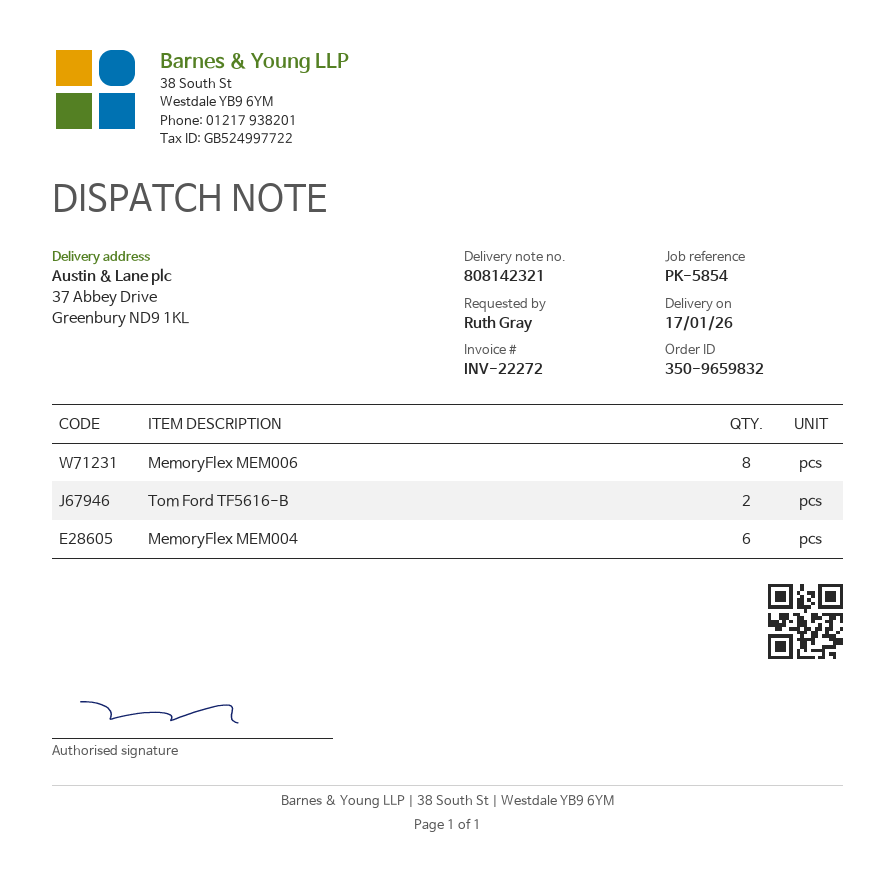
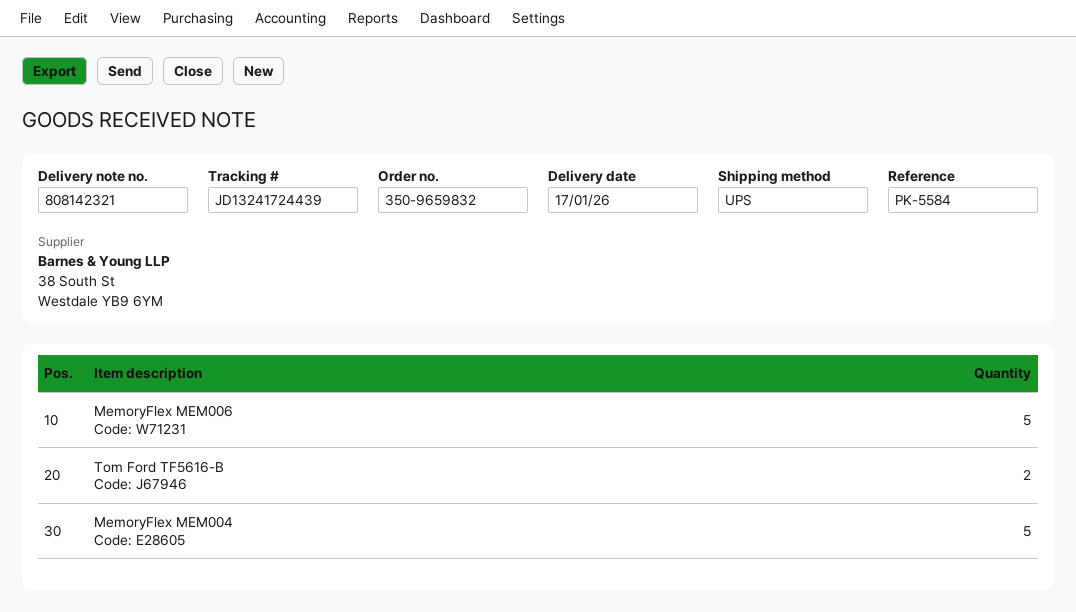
reference: PK-5854 -> PK-5584
MemoryFlex MEM006: 8 -> 5
MemoryFlex MEM004: 6 -> 5

